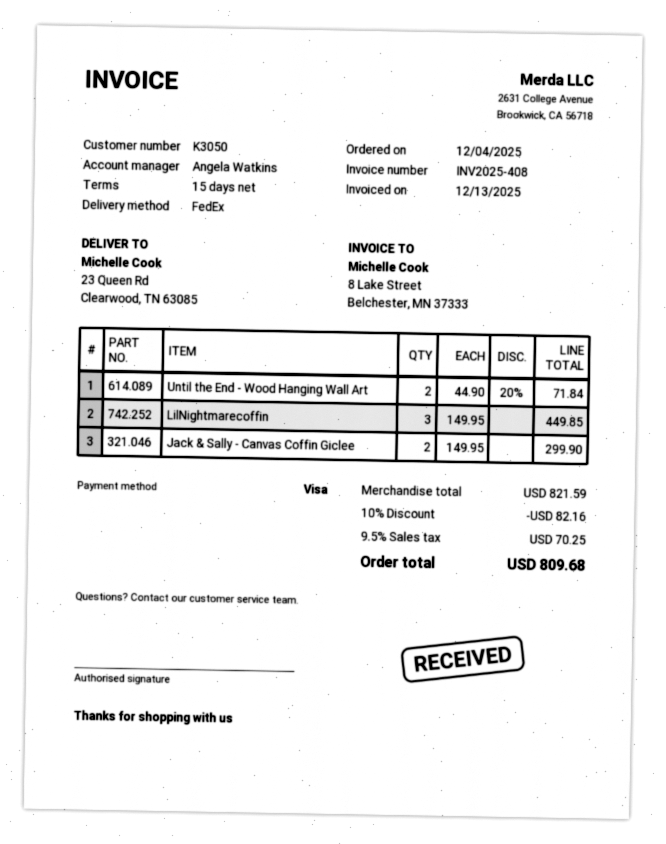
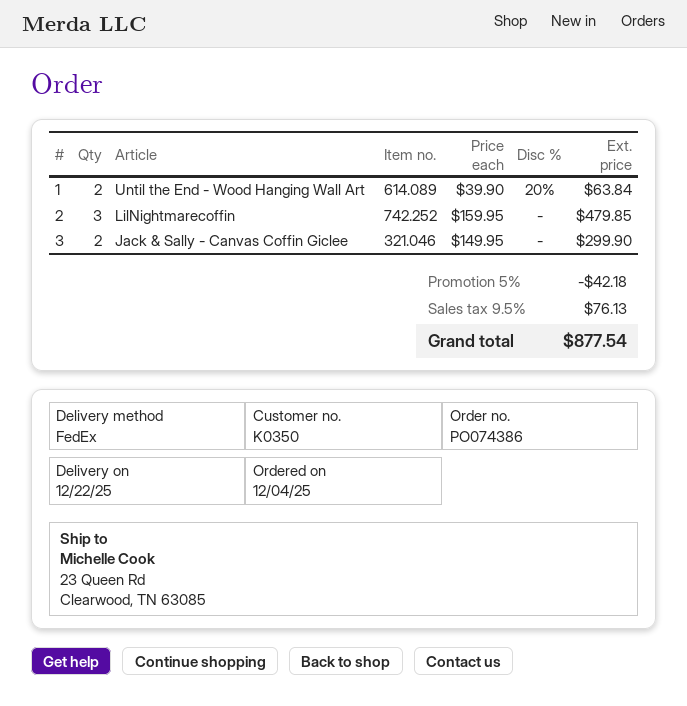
customer number: K3050 -> K0350
Until the End - Wood Hanging Wall Art: 2 x 44.90 - 20% = 71.84 -> 2 x 39.90 - 20% = 63.84
LilNightmarecoffin: 3 x 149.95 = 449.85 -> 3 x 159.95 = 479.85
discount: 10% = 82.16 -> 5% = 42.18
tax: 9.5% = 70.25 -> 9.5% = 76.13
total: 809.68 -> 877.54

